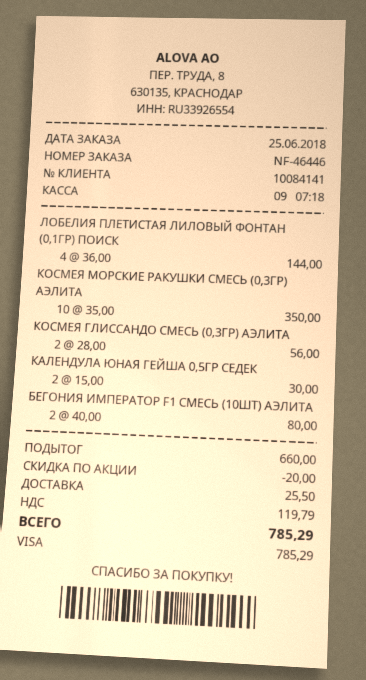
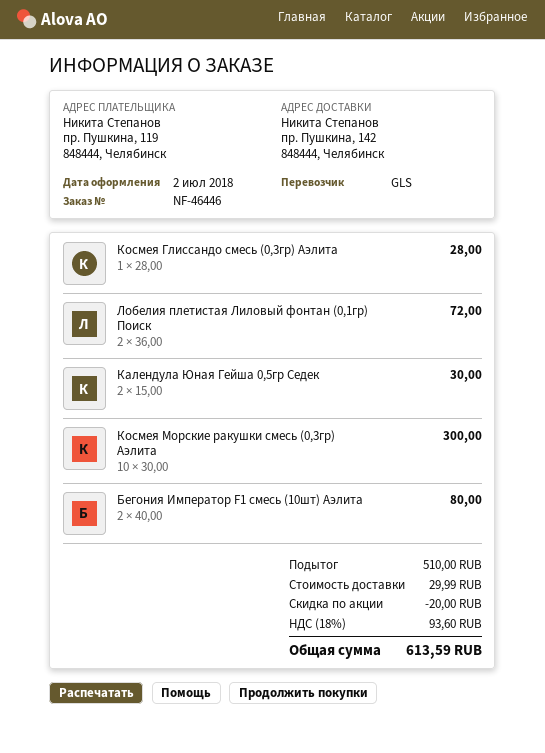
order date: 2018-06-25 -> 2018-07-02
ЛОБЕЛИЯ ПЛЕТИСТАЯ ЛИЛОВЫЙ ФОНТАН (0,1ГР) ПОИСК: 4 x 36.00 = 144.00 -> 2 x 36.00 = 72.00
КОСМЕЯ МОРСКИЕ РАКУШКИ СМЕСЬ (0,3ГР) АЭЛИТА: 10 x 35.00 = 350.00 -> 10 x 30.00 = 300.00
КОСМЕЯ ГЛИССАНДО СМЕСЬ (0,3ГР) АЭЛИТА: 2 x 28.00 = 56.00 -> 1 x 28.00 = 28.00
subtotal: 660.00 -> 510.00
shipping: 25.50 -> 29.99
tax: 119.79 -> 93.60
total: 785.29 -> 613.59

